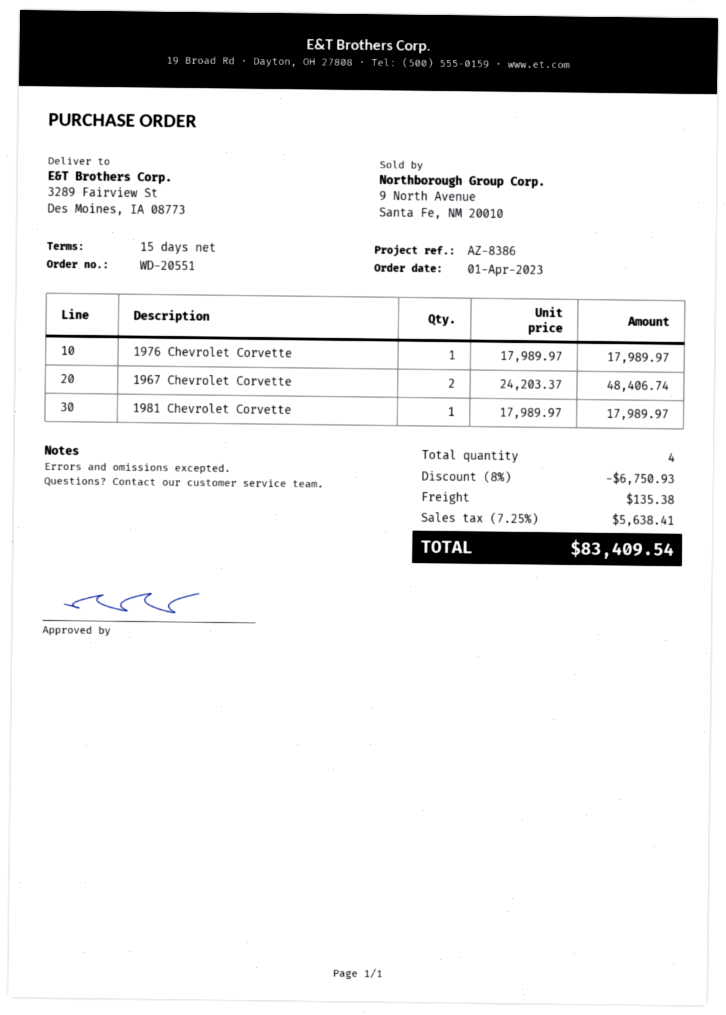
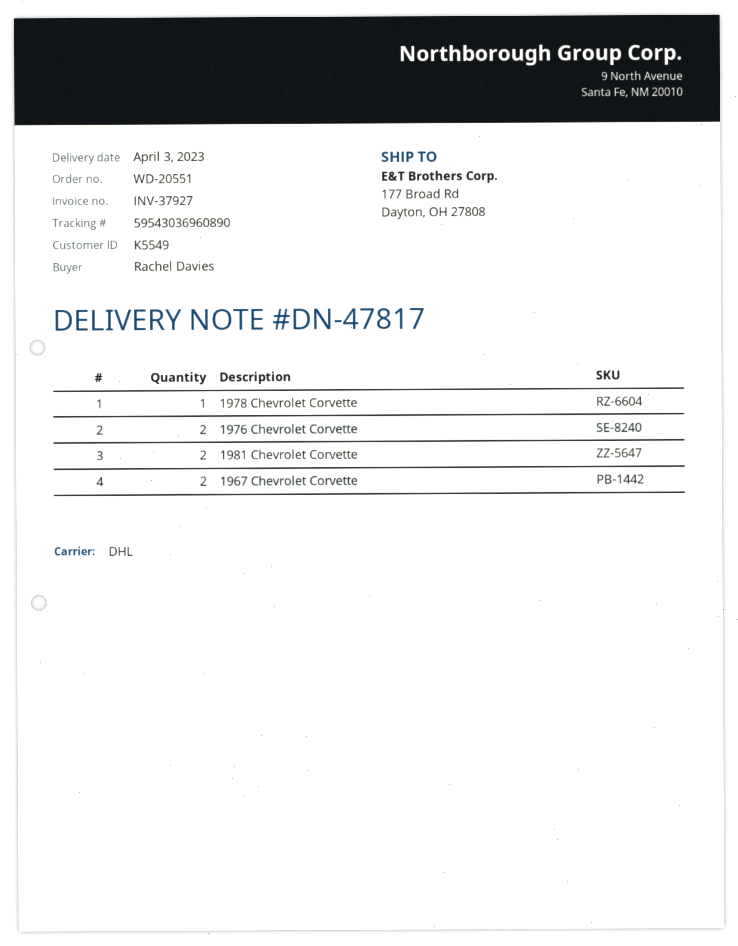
ship to: 3289 Fairview St, Des Moines, IA 08773 -> 177 Broad Rd, Dayton, OH 27808
1976 Chevrolet Corvette: 1 -> 2
1981 Chevrolet Corvette: 1 -> 2
1978 Chevrolet Corvette: none -> 1

